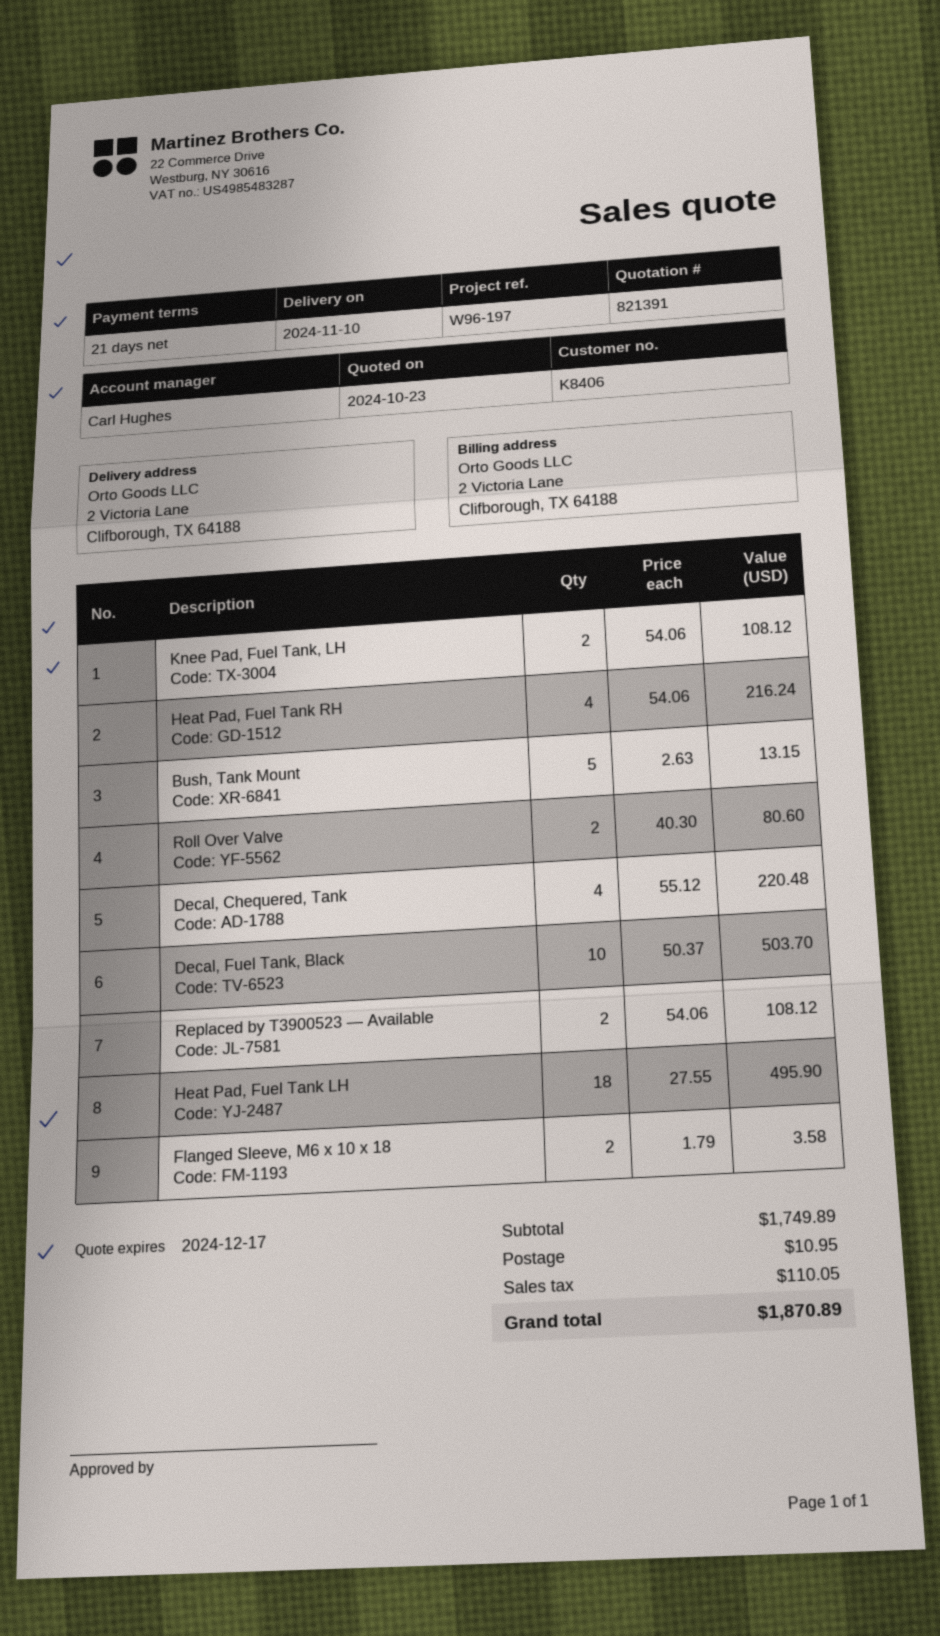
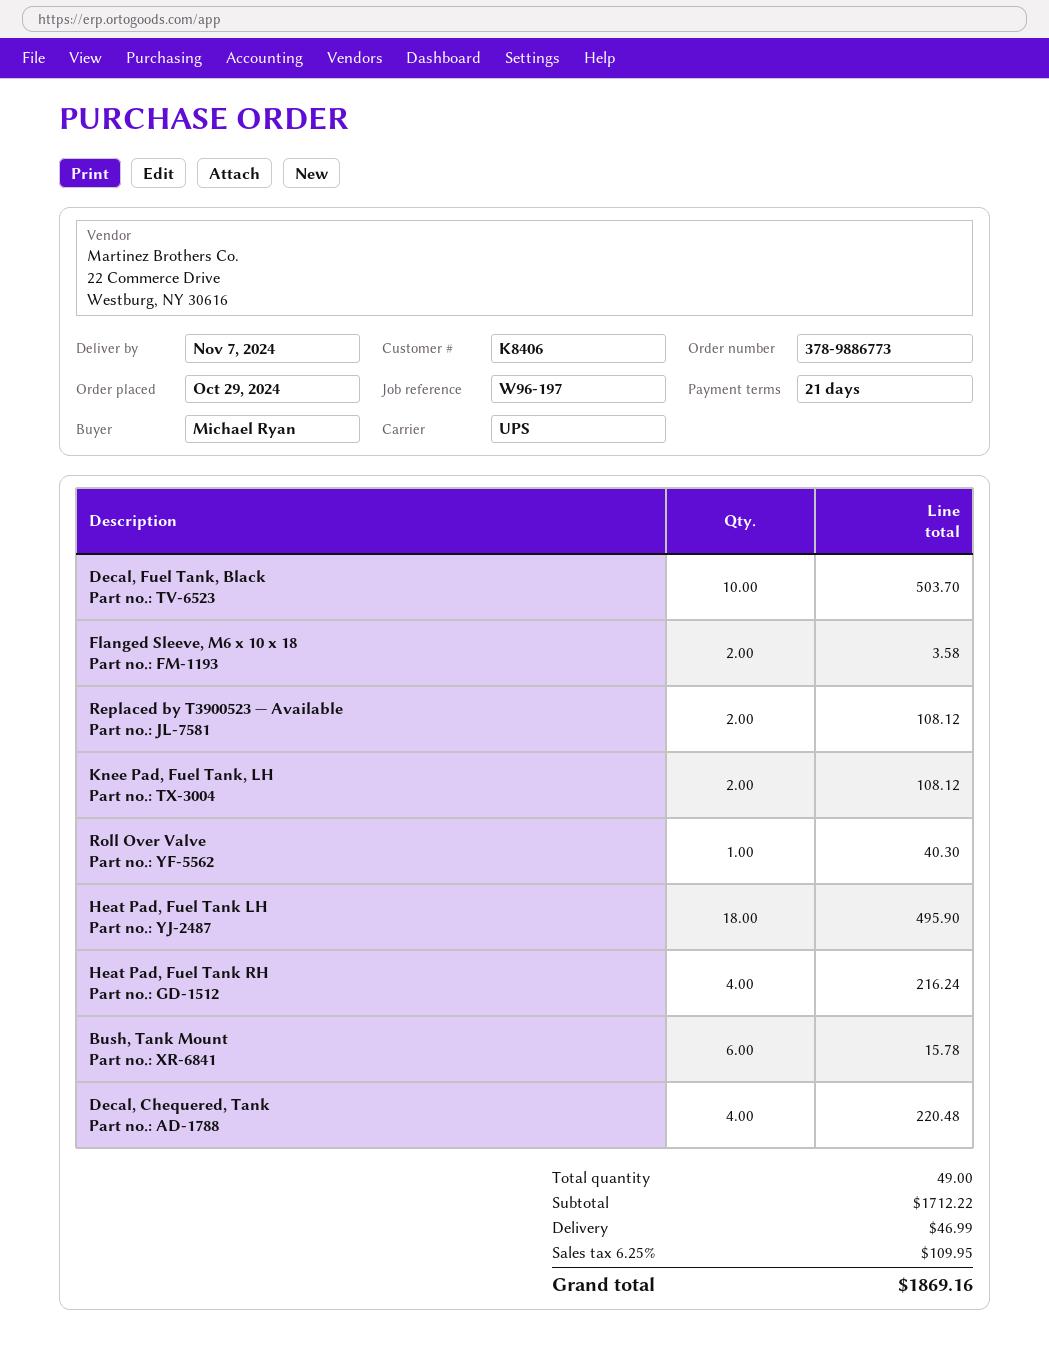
delivery date: 2024-11-10 -> 2024-11-07
Bush, Tank Mount: 5 for 13.15 -> 6 for 15.78
Roll Over Valve: 2 for 80.60 -> 1 for 40.30
subtotal: 1749.89 -> 1712.22
shipping: 10.95 -> 46.99
tax: 110.05 -> 109.95
total: 1870.89 -> 1869.16

